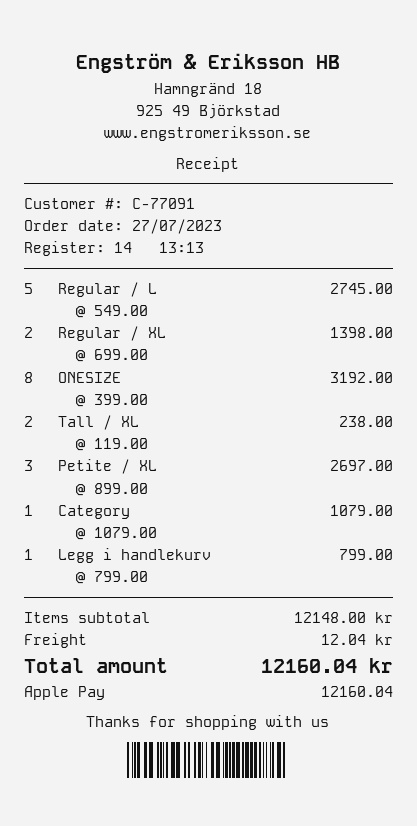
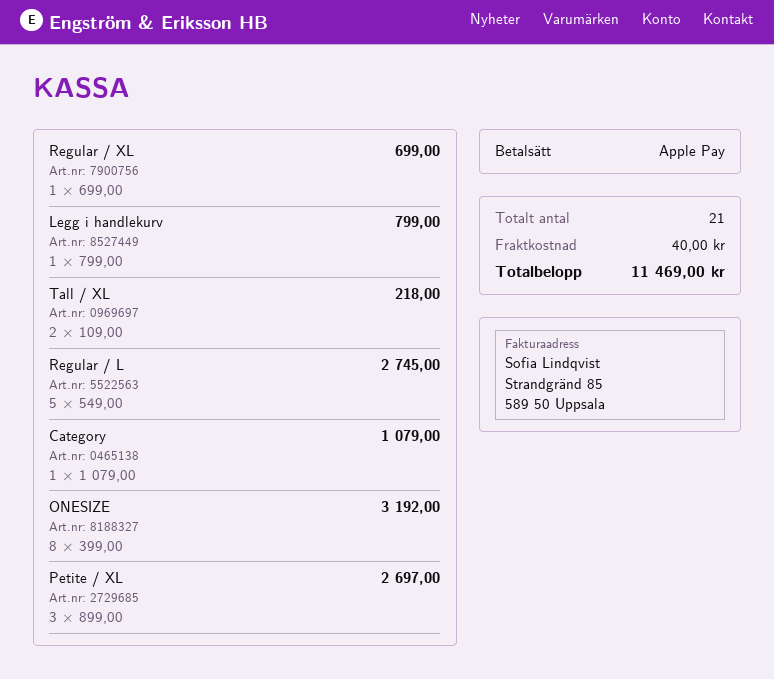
Regular / XL: 2 x 699.00 = 1398.00 -> 1 x 699.00 = 699.00
Tall / XL: 2 x 119.00 = 238.00 -> 2 x 109.00 = 218.00
shipping: 12.04 -> 40.00
total: 12160.04 -> 11469.00

